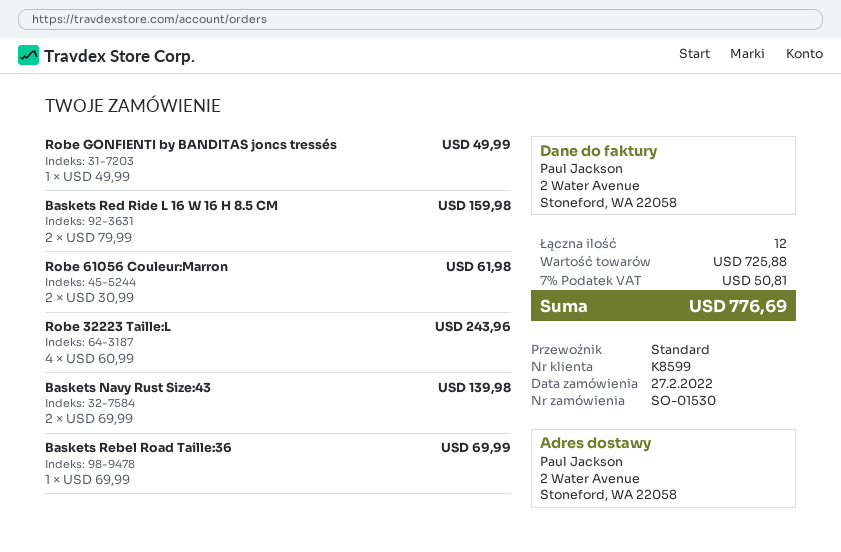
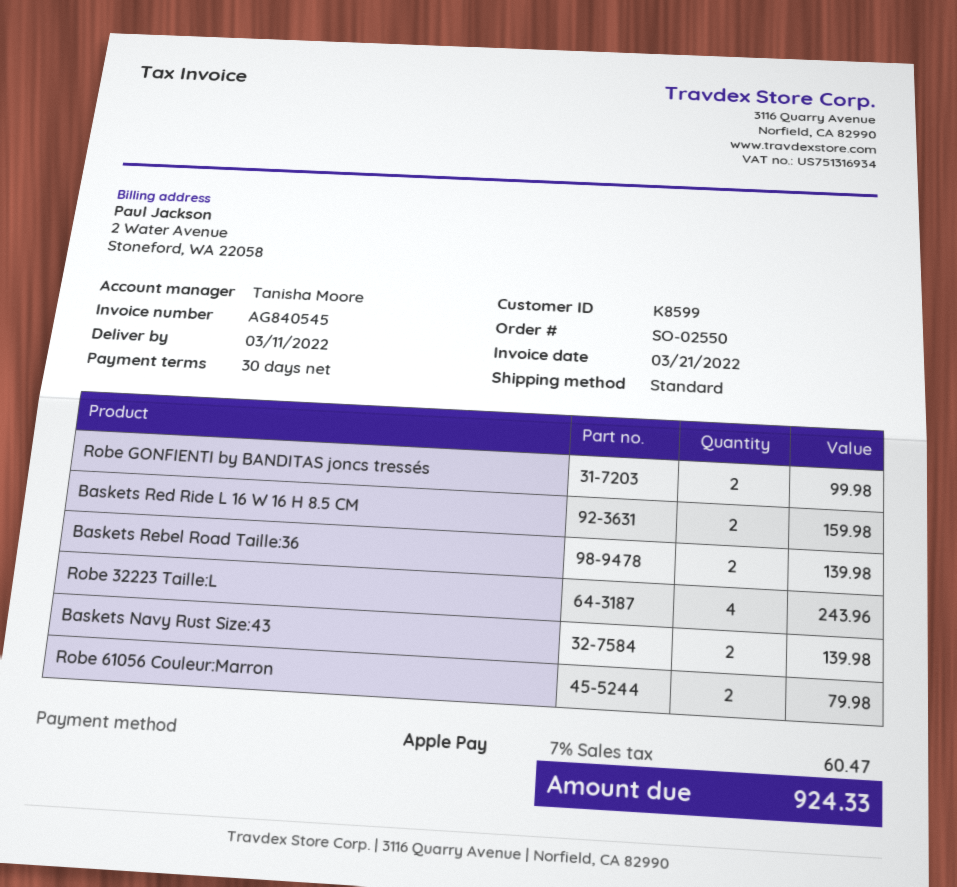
order number: SO-01530 -> SO-02550
Robe GONFIENTI by BANDITAS joncs tressés: 1 for 49.99 -> 2 for 99.98
Robe 61056 Couleur:Marron: 2 for 61.98 -> 2 for 79.98
Baskets Rebel Road Taille:36: 1 for 69.99 -> 2 for 139.98
tax: 7% = 50.81 -> 7% = 60.47
total: 776.69 -> 924.33

